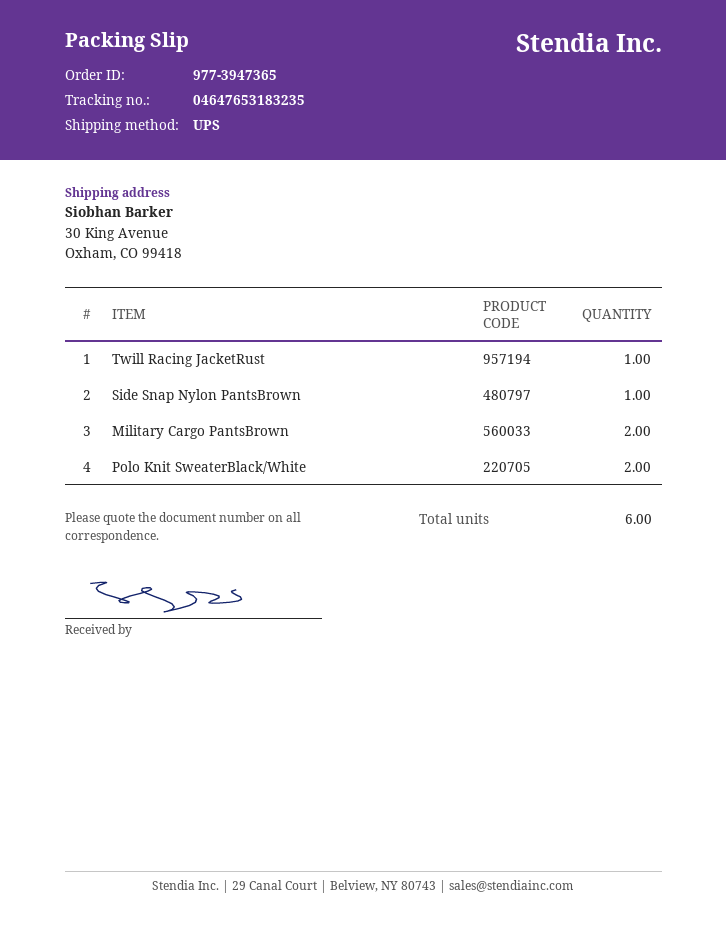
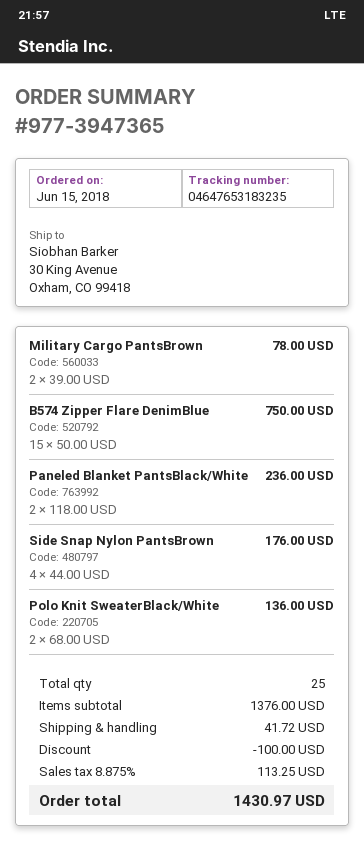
Twill Racing JacketRust: 1 -> none
Side Snap Nylon PantsBrown: 1 -> 4
B574 Zipper Flare DenimBlue: none -> 15
Paneled Blanket PantsBlack/White: none -> 2
total quantity: 6 -> 25

